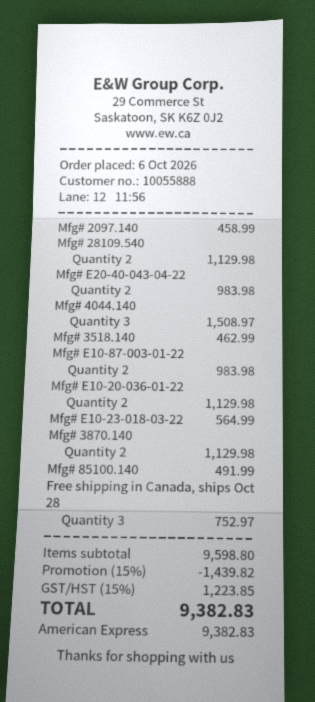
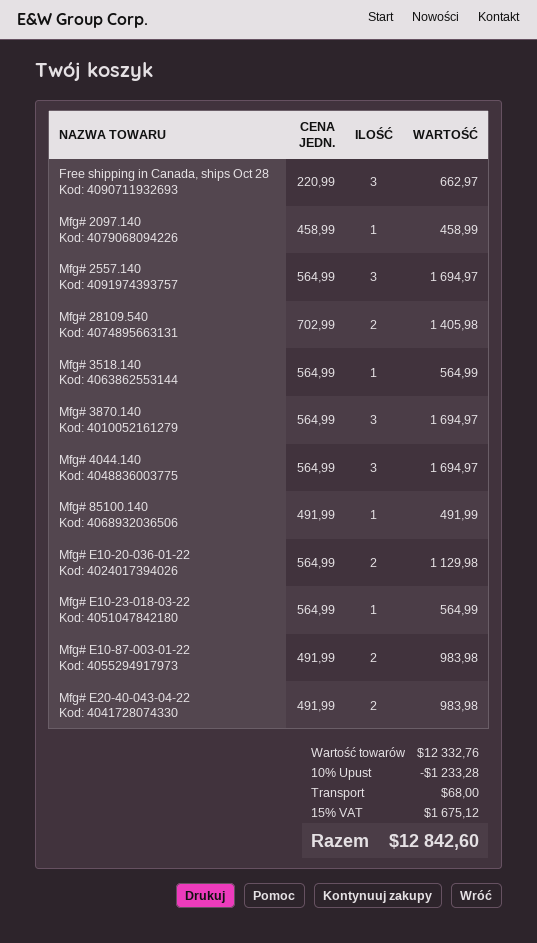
Mfg# 28109.540: 2 for 1129.98 -> 2 for 1405.98
Mfg# 4044.140: 3 for 1508.97 -> 3 for 1694.97
Mfg# 3518.140: 1 for 462.99 -> 1 for 564.99
Mfg# 3870.140: 2 for 1129.98 -> 3 for 1694.97
Free shipping in Canada, ships Oct 28: 3 for 752.97 -> 3 for 662.97
Mfg# 2557.140: none -> 3 for 1694.97
subtotal: 9598.80 -> 12332.76
discount: 15% = 1439.82 -> 10% = 1233.28
shipping: none -> 68.00
tax: 15% = 1223.85 -> 15% = 1675.12
total: 9382.83 -> 12842.60

